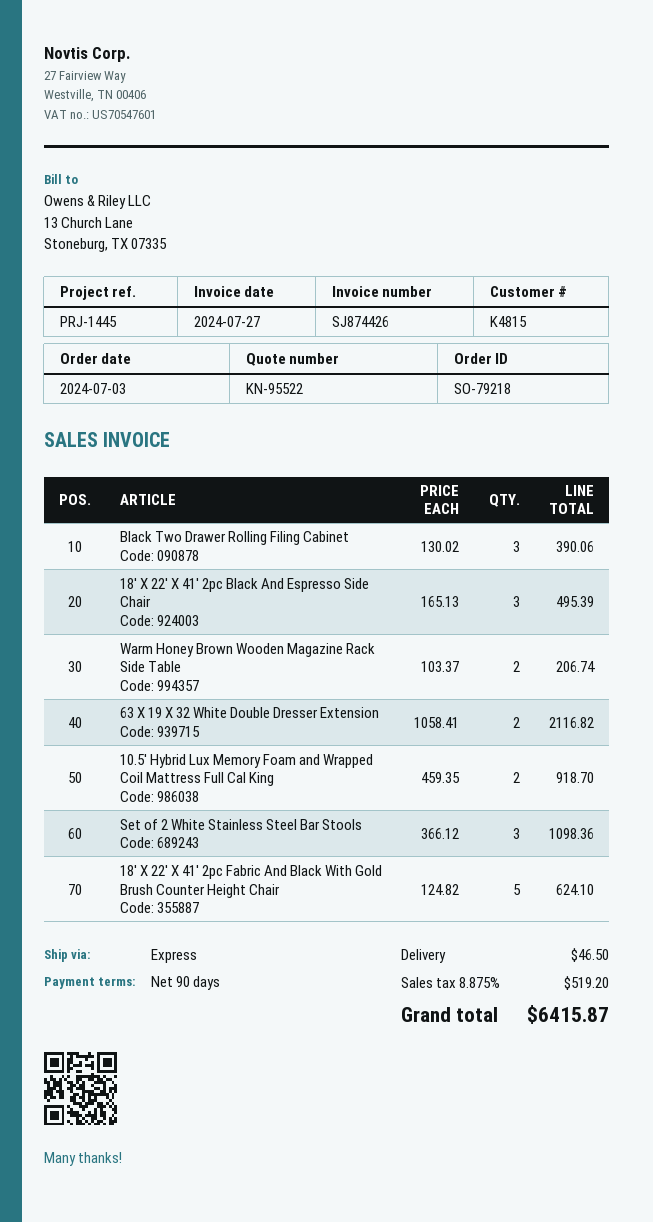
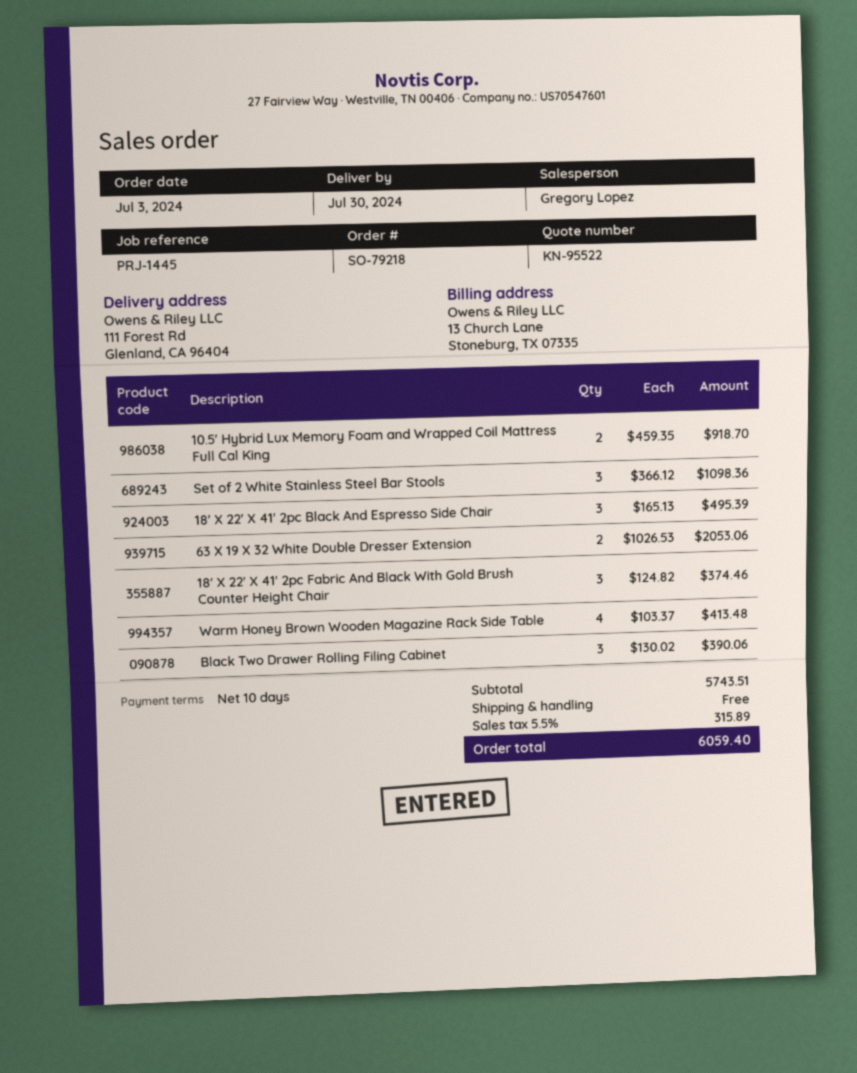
payment terms: 90 days -> 10 days
Warm Honey Brown Wooden Magazine Rack Side Table: 2 x 103.37 = 206.74 -> 4 x 103.37 = 413.48
63 X 19 X 32 White Double Dresser Extension: 2 x 1058.41 = 2116.82 -> 2 x 1026.53 = 2053.06
18' X 22' X 41' 2pc Fabric And Black With Gold Brush Counter Height Chair: 5 x 124.82 = 624.10 -> 3 x 124.82 = 374.46
shipping: 46.50 -> 0.00
tax: 8.875% = 519.20 -> 5.5% = 315.89
total: 6415.87 -> 6059.40

